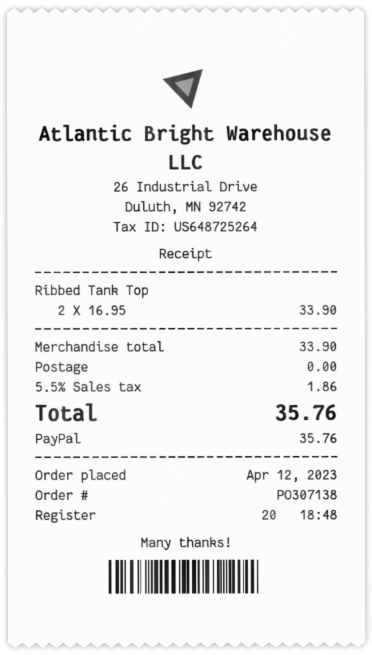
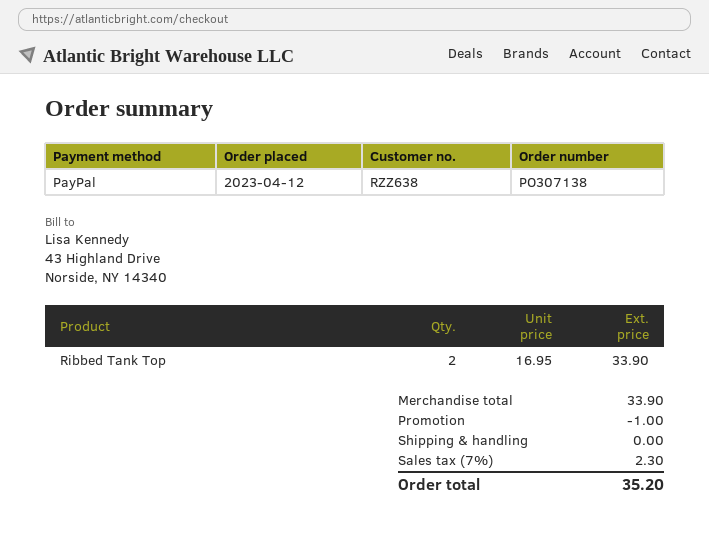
discount: none -> 1.00
tax: 5.5% = 1.86 -> 7% = 2.30
total: 35.76 -> 35.20

